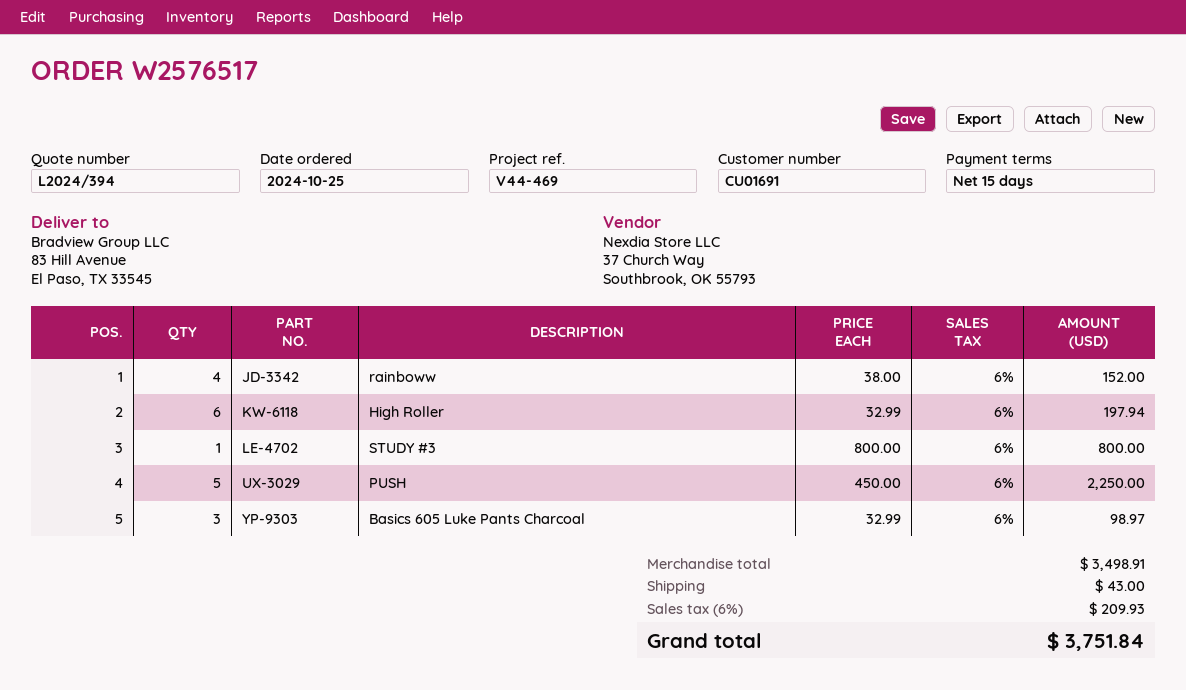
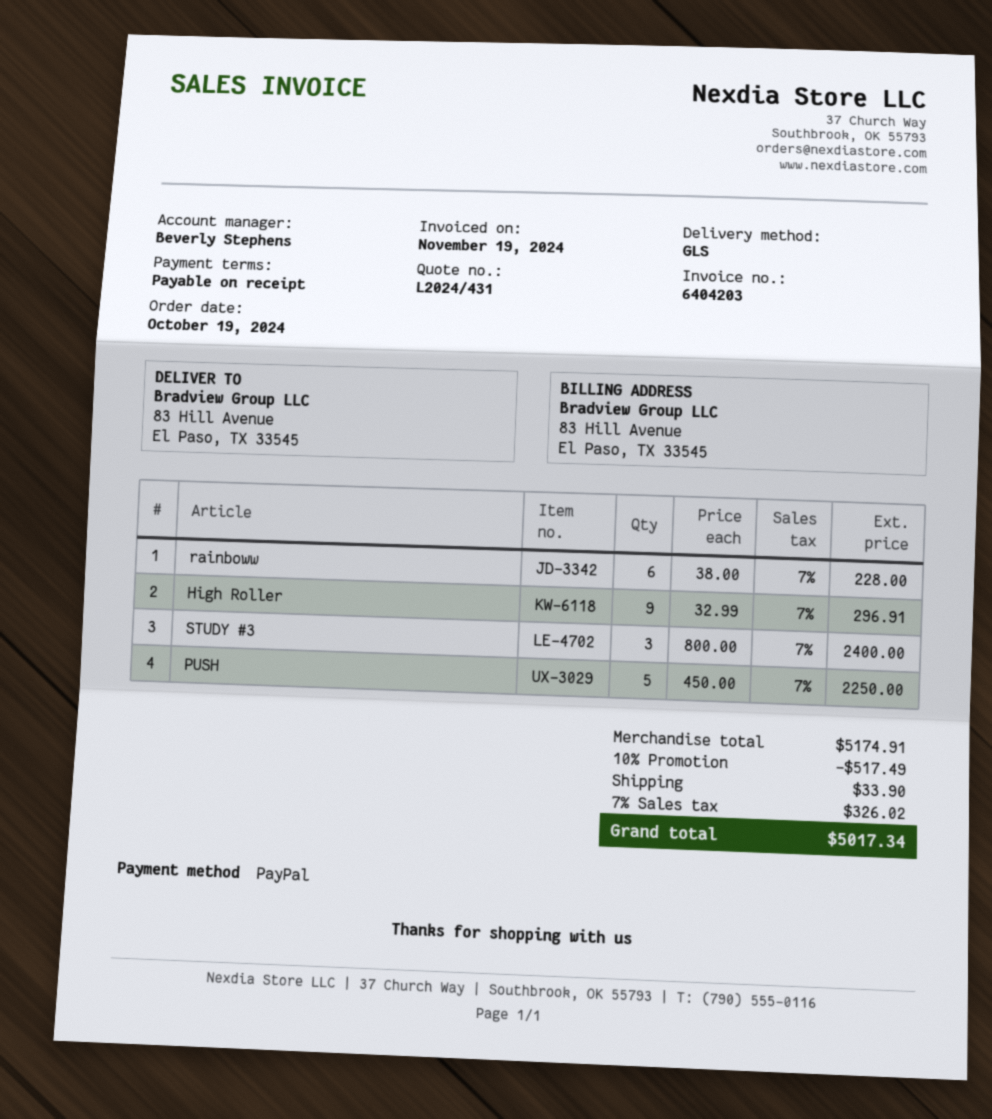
quote number: L2024/394 -> L2024/431
order date: 2024-10-25 -> 2024-10-19
payment terms: 15 days -> on receipt
rainboww: 4 x 38.00 = 152.00 -> 6 x 38.00 = 228.00
High Roller: 6 x 32.99 = 197.94 -> 9 x 32.99 = 296.91
STUDY #3: 1 x 800.00 = 800.00 -> 3 x 800.00 = 2400.00
Basics 605 Luke Pants Charcoal: 3 x 32.99 = 98.97 -> none
subtotal: 3498.91 -> 5174.91
discount: none -> 10% = 517.49
shipping: 43.00 -> 33.90
tax: 6% = 209.93 -> 7% = 326.02
total: 3751.84 -> 5017.34

